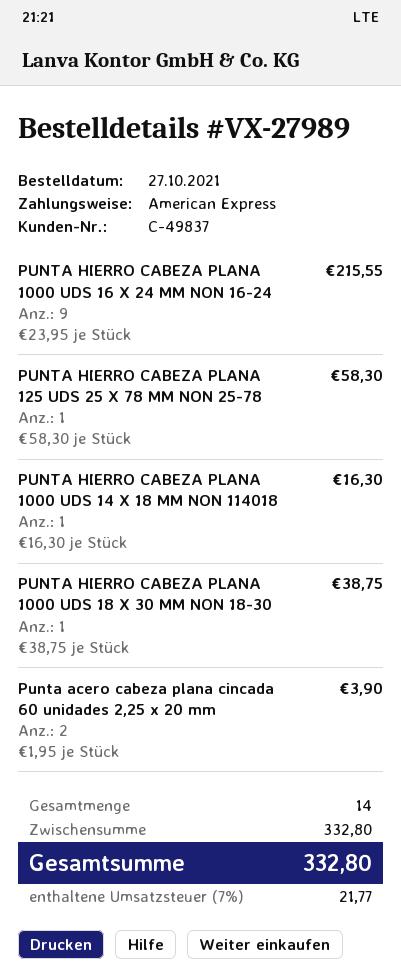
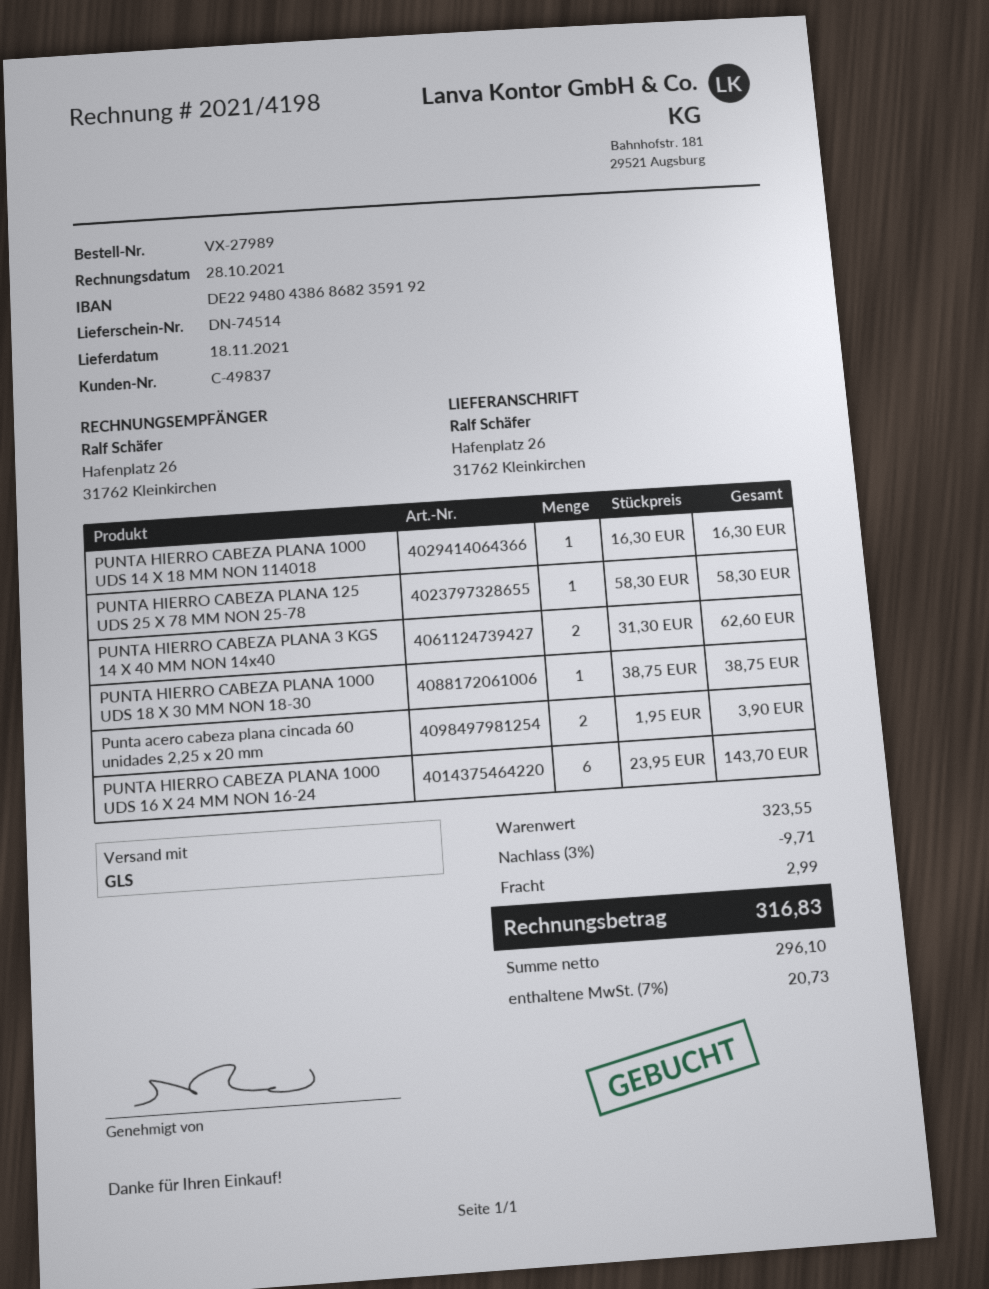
PUNTA HIERRO CABEZA PLANA 1000 UDS 16 X 24 MM NON 16-24: 9 x 23.95 = 215.55 -> 6 x 23.95 = 143.70
PUNTA HIERRO CABEZA PLANA 3 KGS 14 X 40 MM NON 14x40: none -> 2 x 31.30 = 62.60
subtotal: 332.80 -> 323.55
discount: none -> 3% = 9.71
shipping: none -> 2.99
tax: 7% = 21.77 -> 7% = 20.73
total: 332.80 -> 316.83

